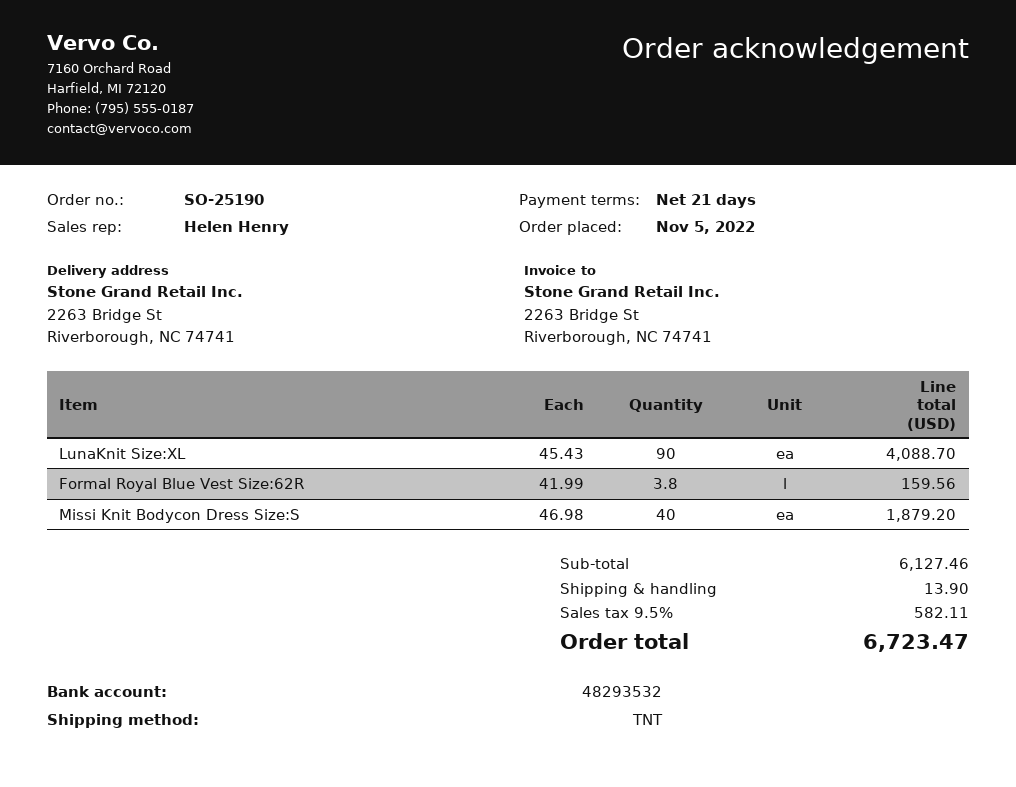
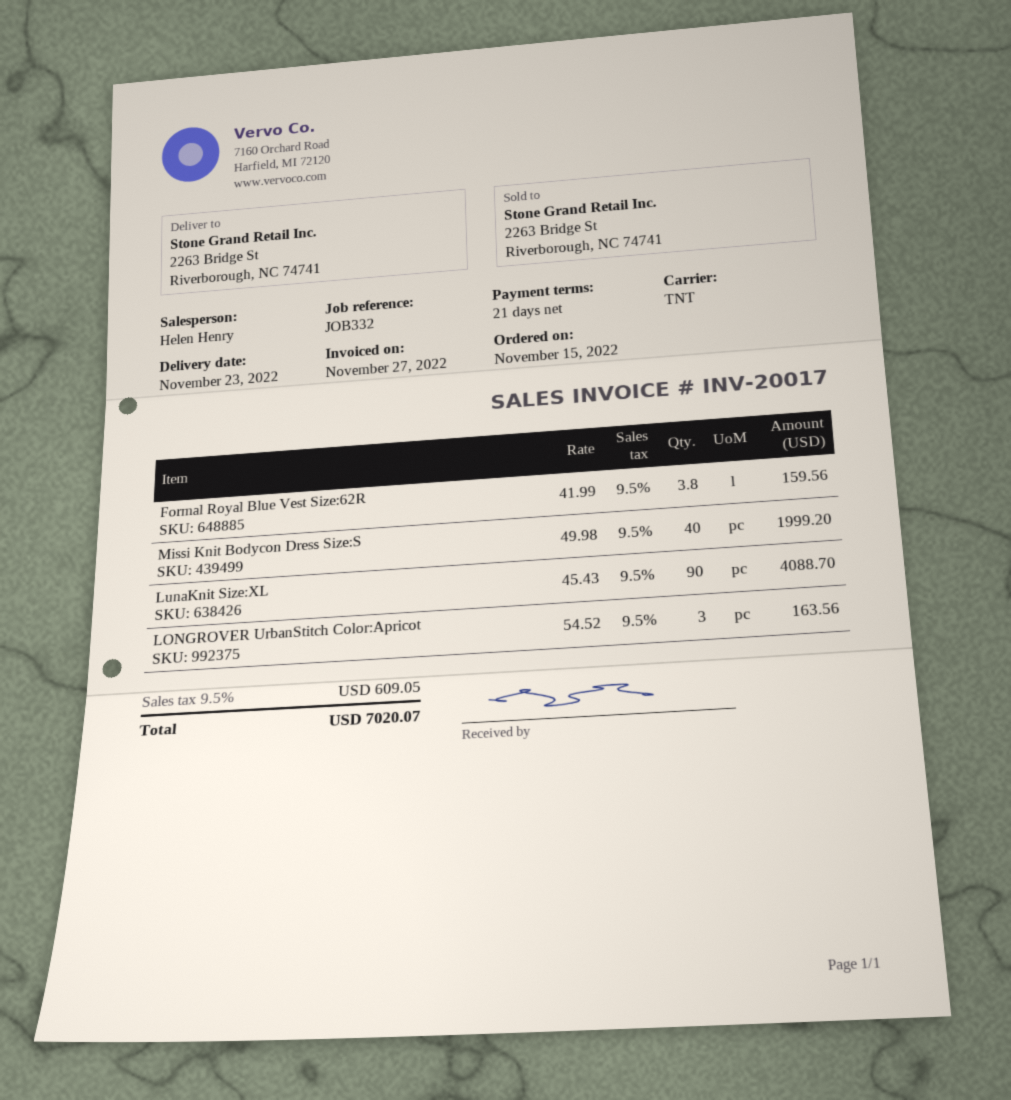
order date: 2022-11-05 -> 2022-11-15
Missi Knit Bodycon Dress Size:S: 40 x 46.98 = 1879.20 -> 40 x 49.98 = 1999.20
LONGROVER UrbanStitch Color:Apricot: none -> 3 x 54.52 = 163.56
shipping: 13.90 -> none
tax: 9.5% = 582.11 -> 9.5% = 609.05
total: 6723.47 -> 7020.07

